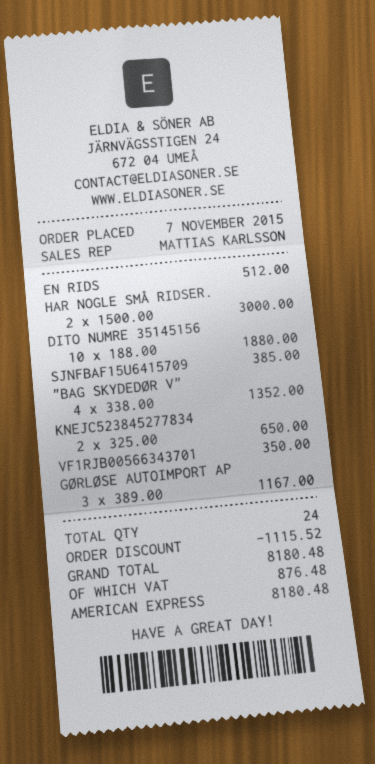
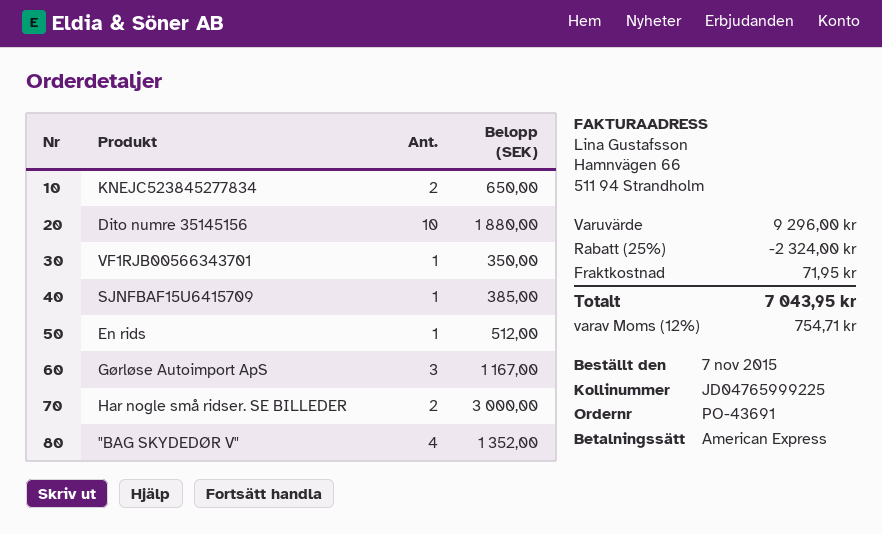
discount: 1115.52 -> 2324.00
shipping: none -> 71.95
tax: 876.48 -> 754.71
total: 8180.48 -> 7043.95

